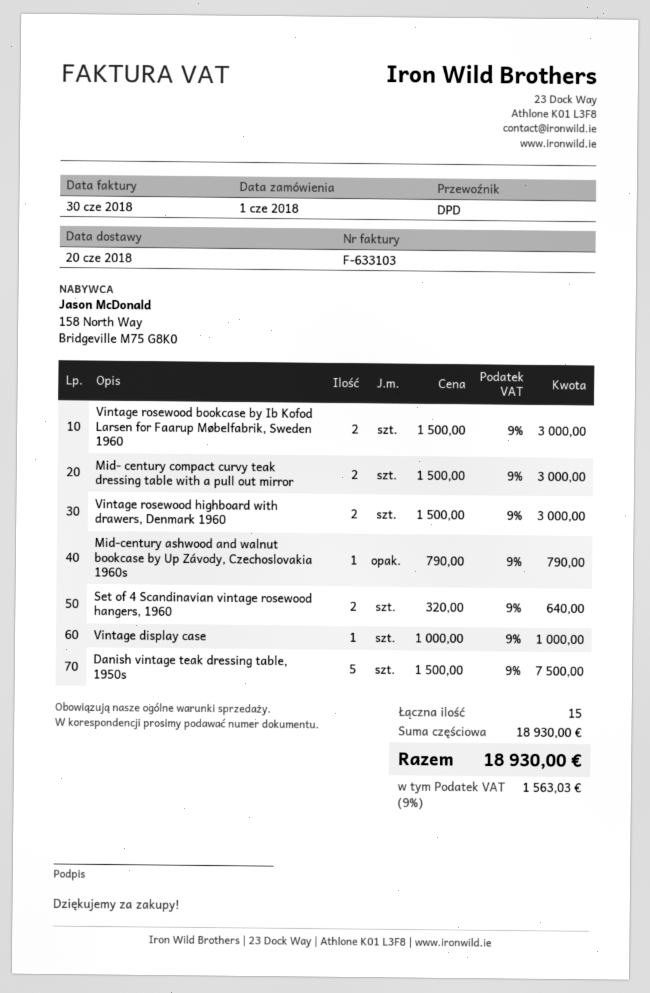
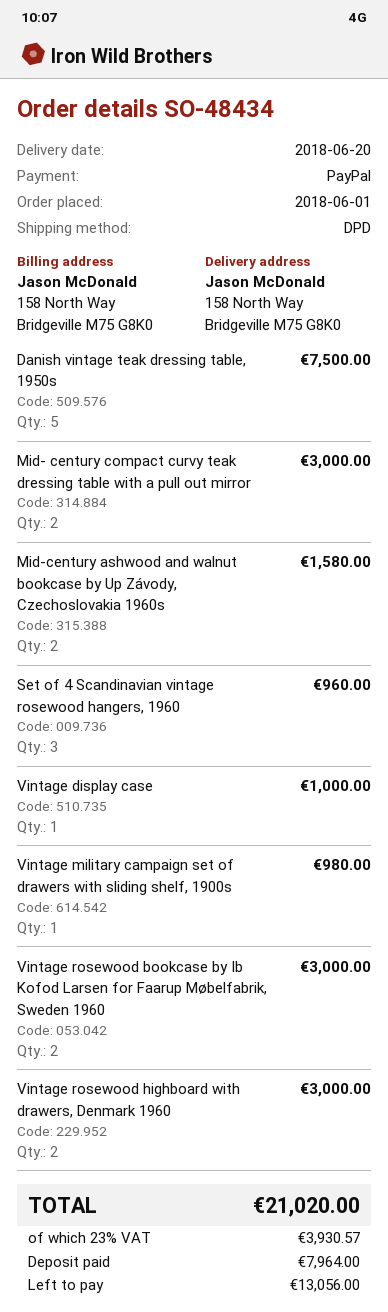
Mid-century ashwood and walnut bookcase by Up Závody, Czechoslovakia 1960s: 1 for 790.00 -> 2 for 1580.00
Set of 4 Scandinavian vintage rosewood hangers, 1960: 2 for 640.00 -> 3 for 960.00
Vintage military campaign set of drawers with sliding shelf, 1900s: none -> 1 for 980.00
tax: 9% = 1563.03 -> 23% = 3930.57
total: 18930.00 -> 21020.00

